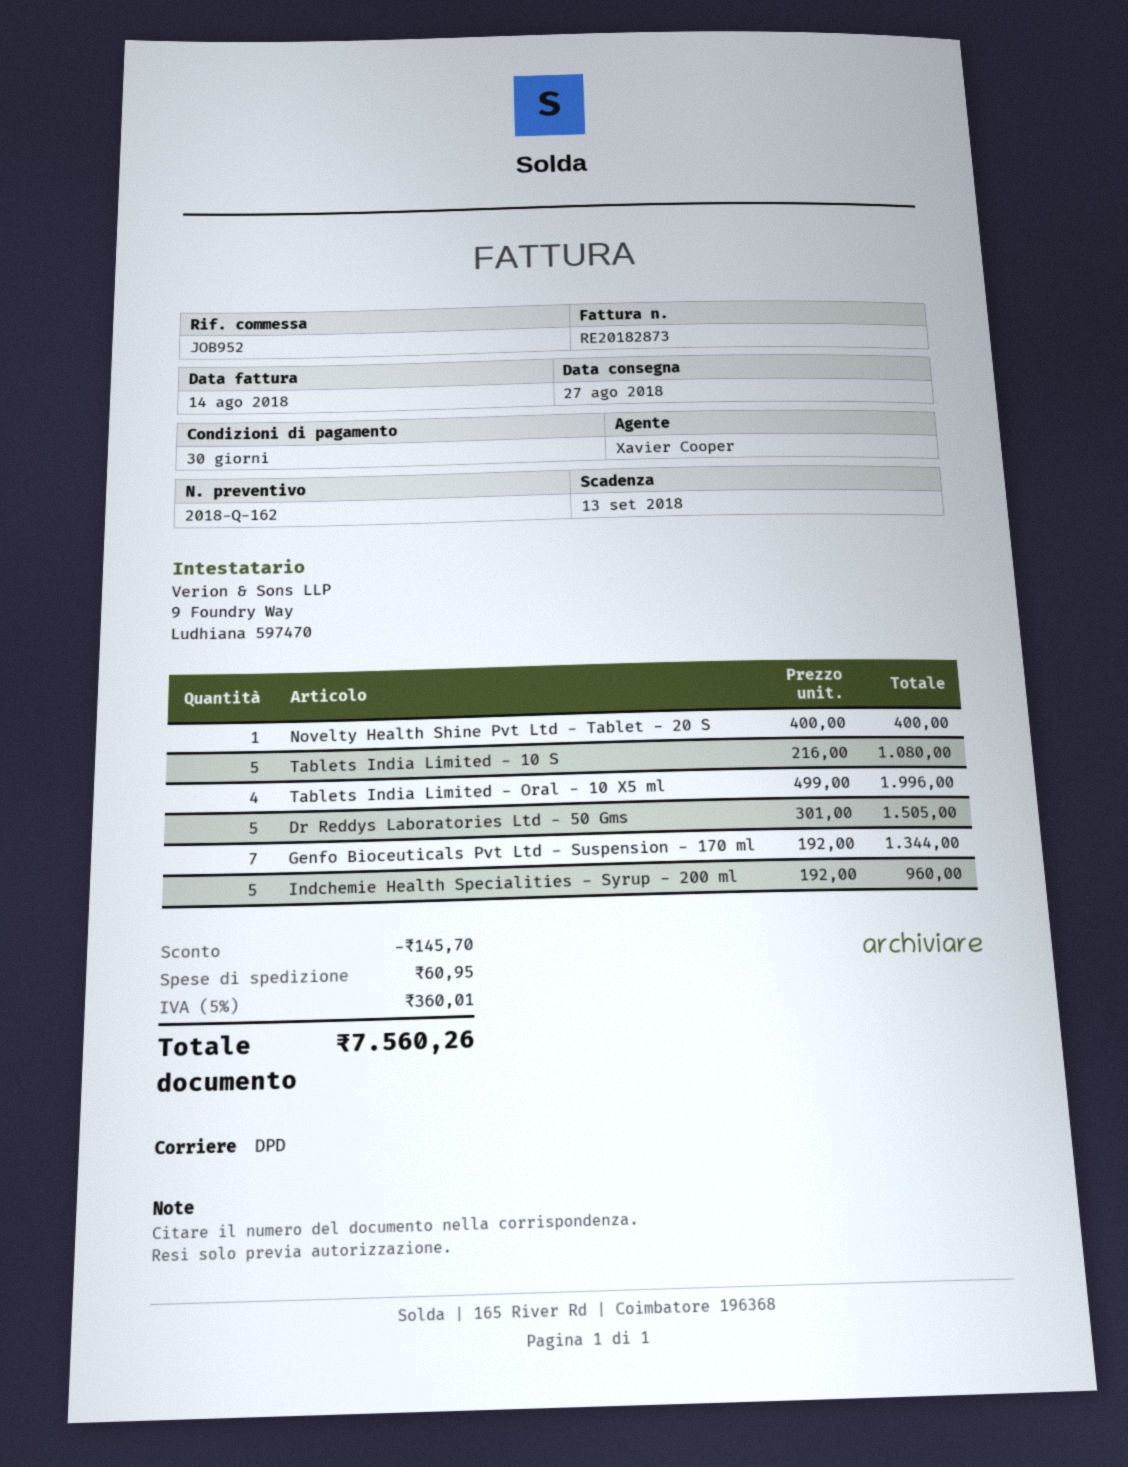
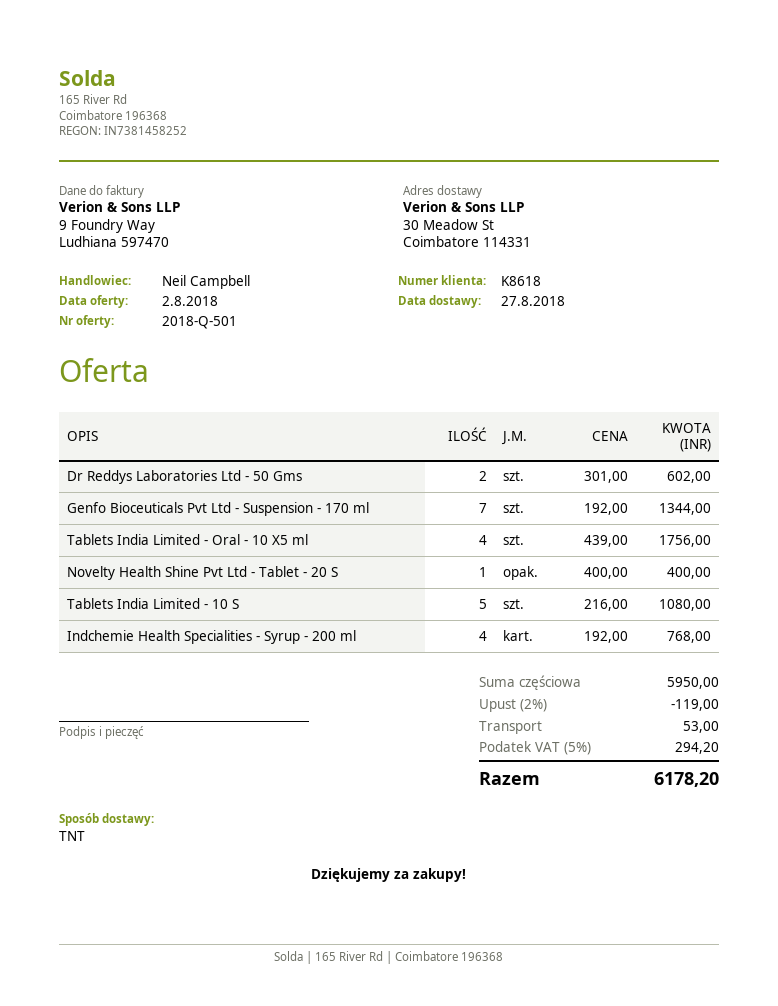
quote number: 2018-Q-162 -> 2018-Q-501
sales rep: Xavier Cooper -> Neil Campbell
shipping method: DPD -> TNT
Tablets India Limited - Oral - 10 X5 ml: 4 x 499.00 = 1996.00 -> 4 x 439.00 = 1756.00
Dr Reddys Laboratories Ltd - 50 Gms: 5 x 301.00 = 1505.00 -> 2 x 301.00 = 602.00
Indchemie Health Specialities - Syrup - 200 ml: 5 x 192.00 = 960.00 -> 4 x 192.00 = 768.00
discount: 145.70 -> 119.00
shipping: 60.95 -> 53.00
tax: 5% = 360.01 -> 5% = 294.20
total: 7560.26 -> 6178.20

